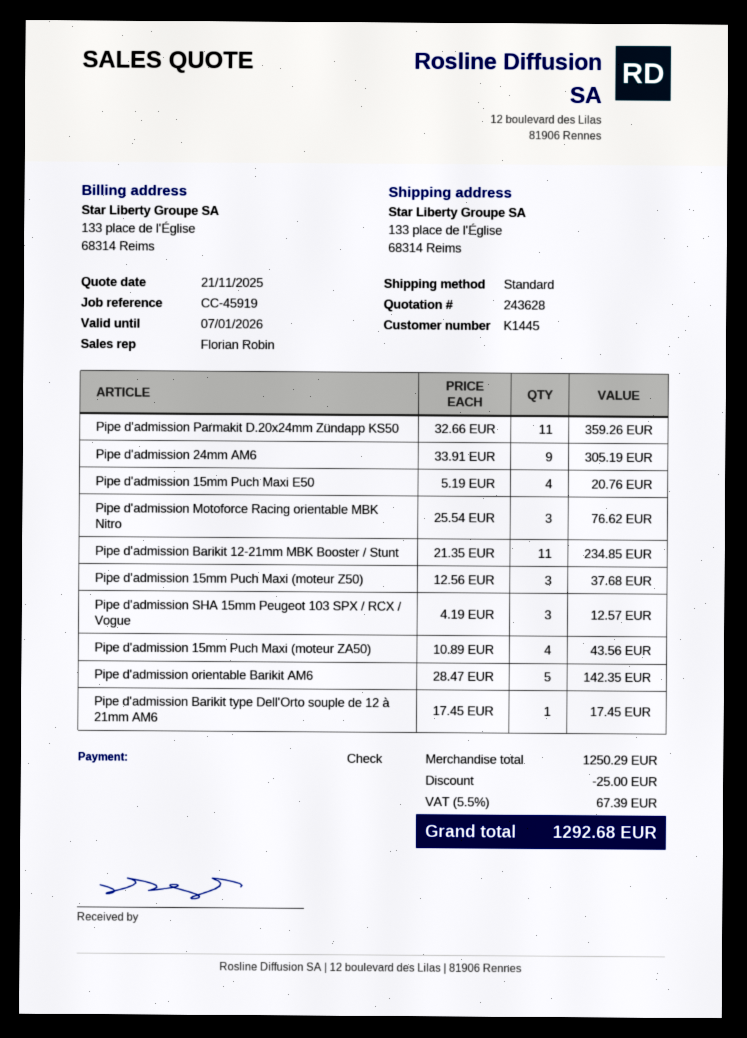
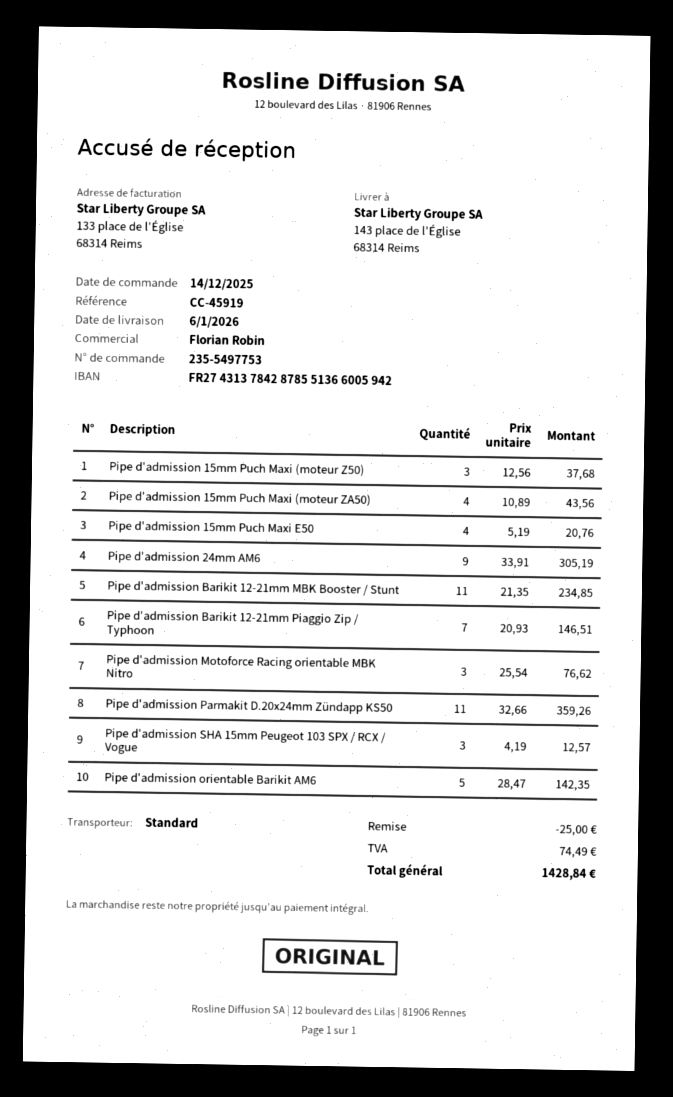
ship to: 133 place de l'Église, 68314 Reims -> 143 place de l'Église, 68314 Reims
Pipe d'admission Barikit type Dell'Orto souple de 12 à 21mm AM6: 1 x 17.45 = 17.45 -> none
Pipe d'admission Barikit 12-21mm Piaggio Zip / Typhoon: none -> 7 x 20.93 = 146.51
tax: 67.39 -> 74.49
total: 1292.68 -> 1428.84

